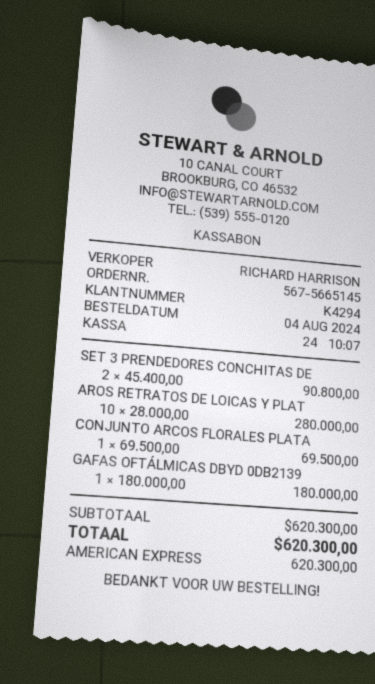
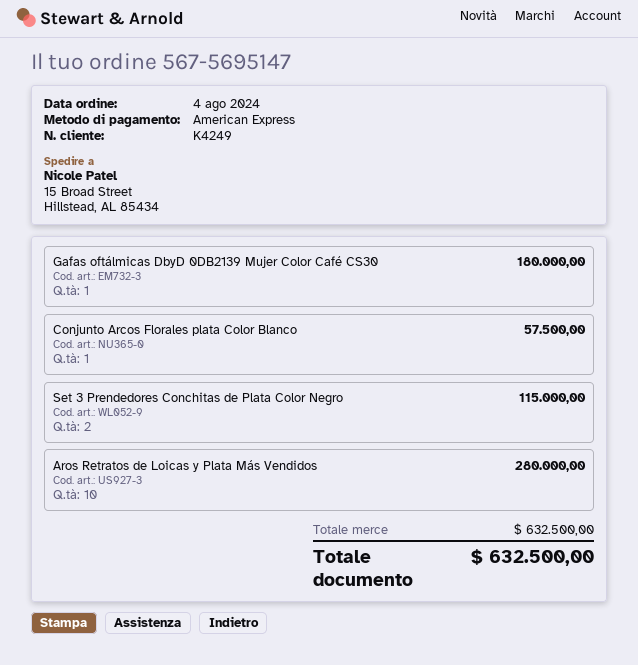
order number: 567-5665145 -> 567-5695147
customer number: K4294 -> K4249
SET 3 PRENDEDORES CONCHITAS DE: 2 for 90800.00 -> 2 for 115000.00
CONJUNTO ARCOS FLORALES PLATA: 1 for 69500.00 -> 1 for 57500.00
subtotal: 620300.00 -> 632500.00
total: 620300.00 -> 632500.00

